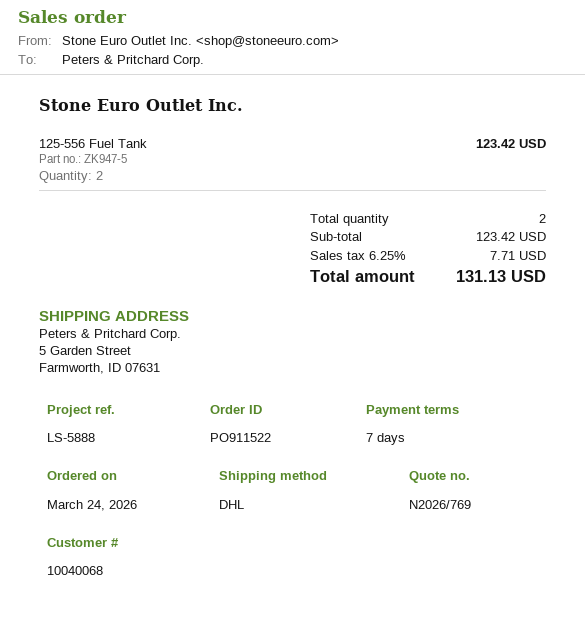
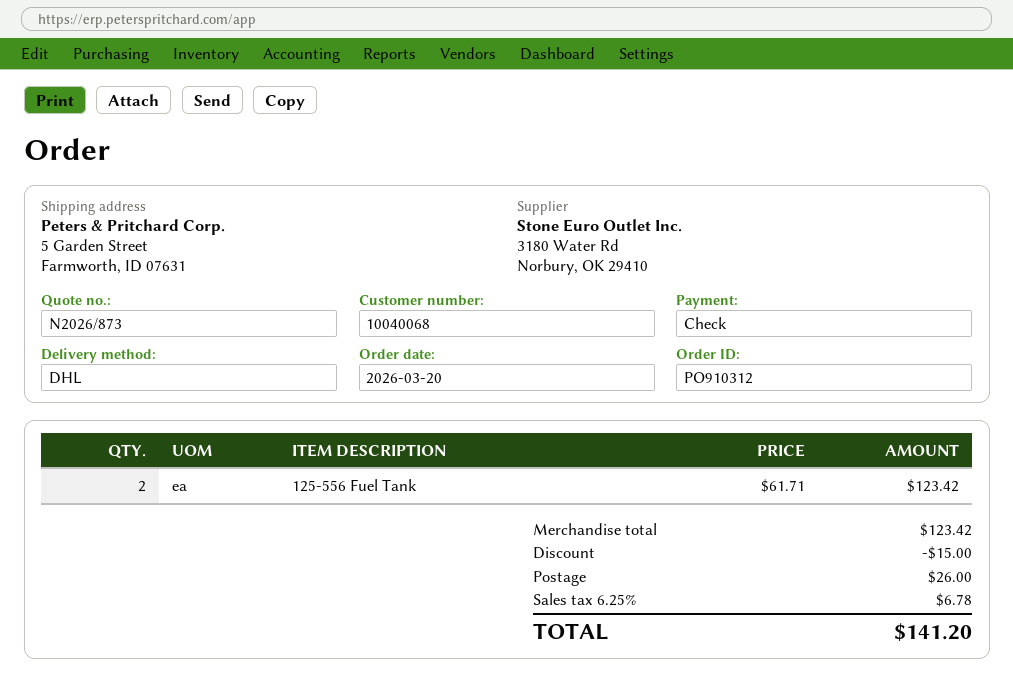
quote number: N2026/769 -> N2026/873
order number: PO911522 -> PO910312
order date: 2026-03-24 -> 2026-03-20
discount: none -> 15.00
shipping: none -> 26.00
tax: 6.25% = 7.71 -> 6.25% = 6.78
total: 131.13 -> 141.20

